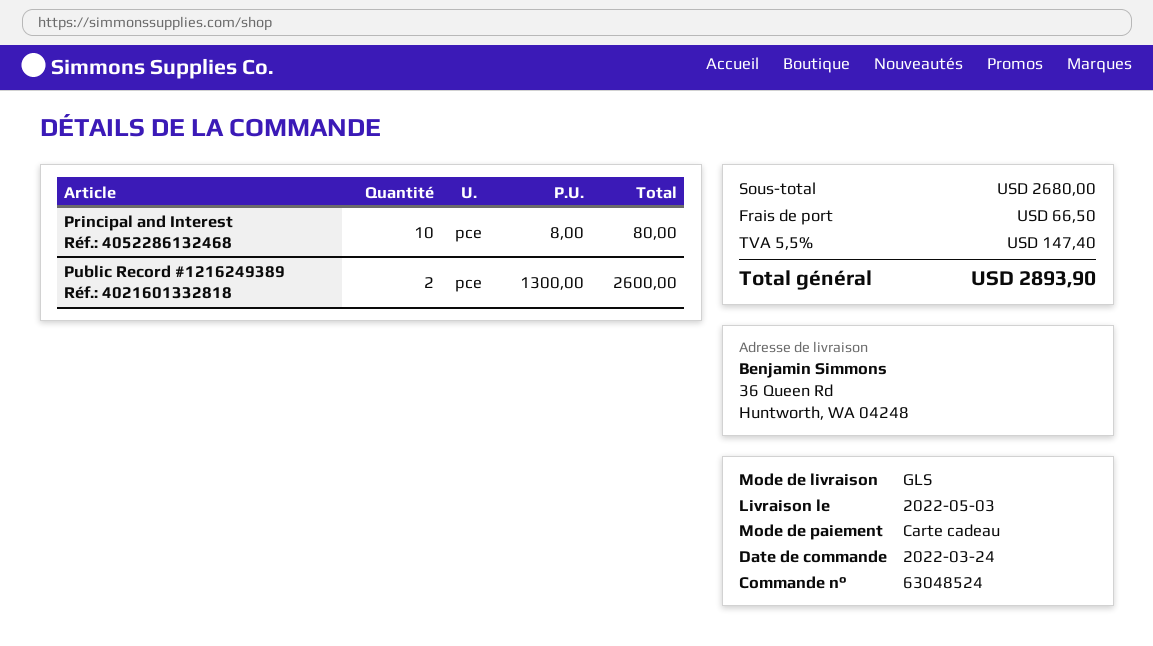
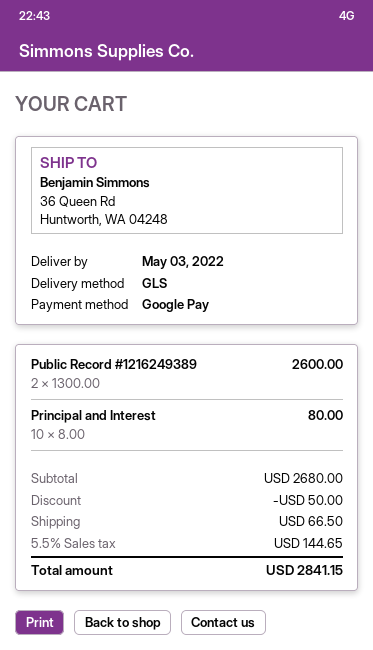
payment method: gift card -> Google Pay
discount: none -> 50.00
tax: 5.5% = 147.40 -> 5.5% = 144.65
total: 2893.90 -> 2841.15

